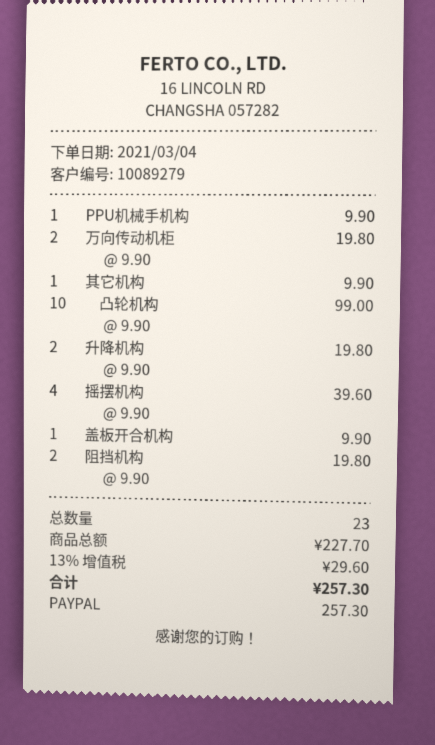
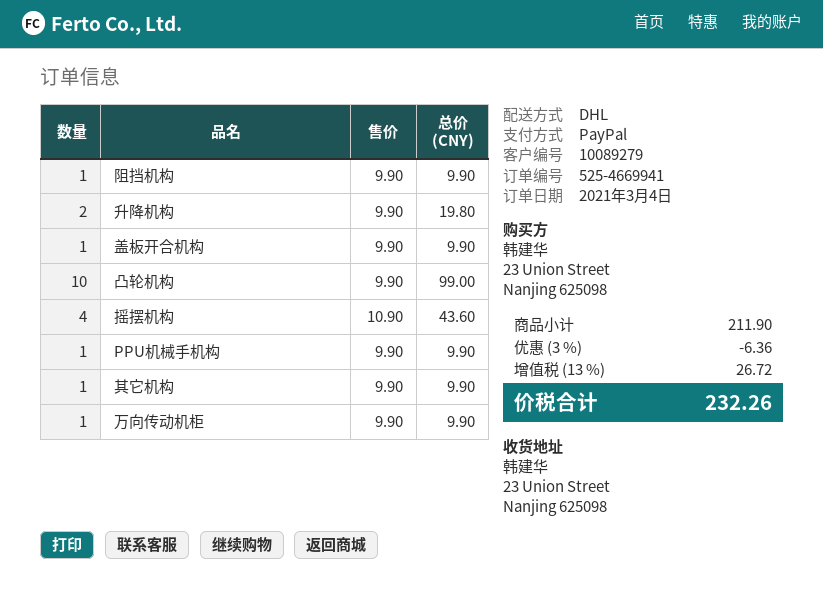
万向传动机柜: 2 x 9.90 = 19.80 -> 1 x 9.90 = 9.90
摇摆机构: 4 x 9.90 = 39.60 -> 4 x 10.90 = 43.60
阻挡机构: 2 x 9.90 = 19.80 -> 1 x 9.90 = 9.90
subtotal: 227.70 -> 211.90
discount: none -> 3% = 6.36
tax: 13% = 29.60 -> 13% = 26.72
total: 257.30 -> 232.26

